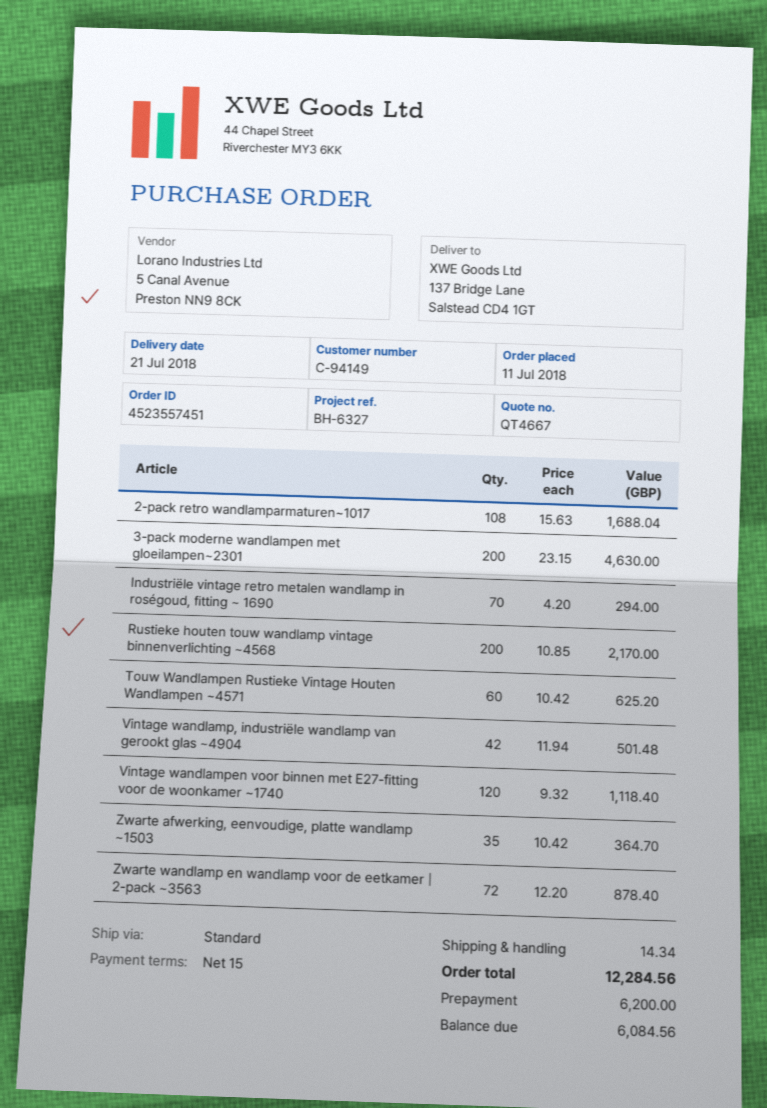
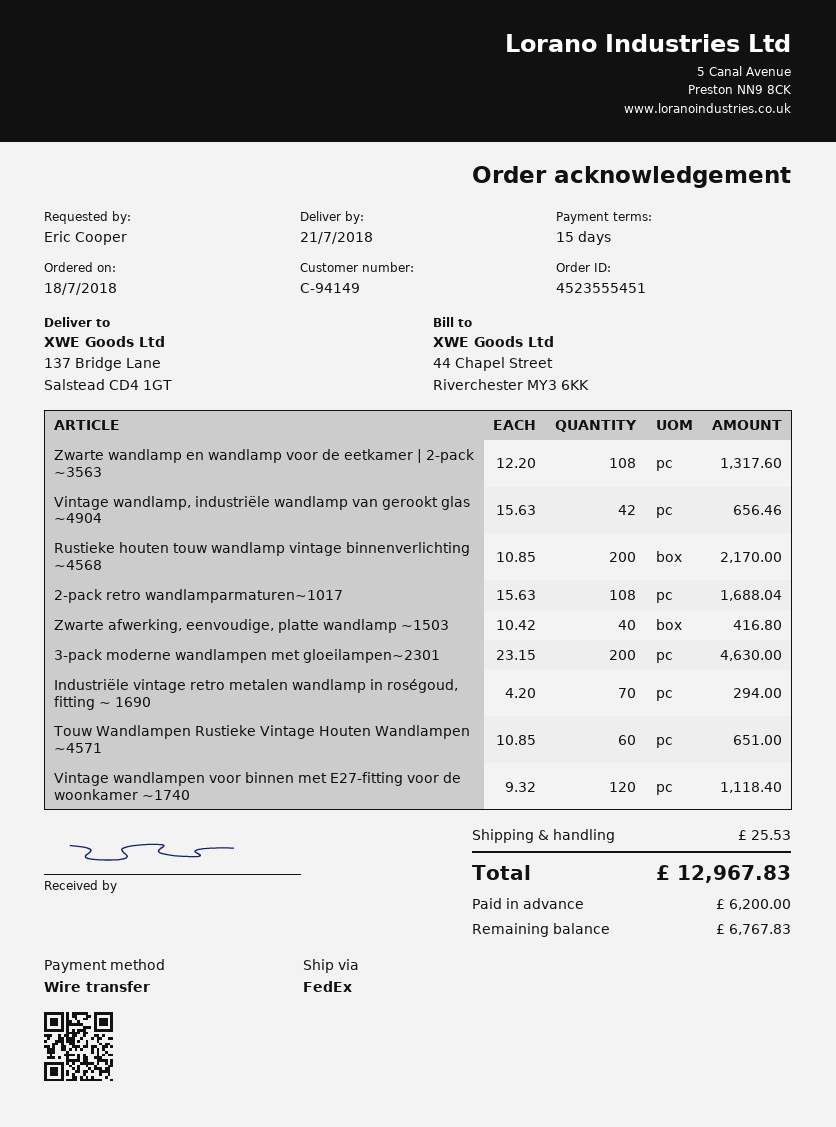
order number: 4523557451 -> 4523555451
order date: 2018-07-11 -> 2018-07-18
shipping method: standard -> FedEx
Touw Wandlampen Rustieke Vintage Houten Wandlampen ~4571: 60 x 10.42 = 625.20 -> 60 x 10.85 = 651.00
Vintage wandlamp, industriële wandlamp van gerookt glas ~4904: 42 x 11.94 = 501.48 -> 42 x 15.63 = 656.46
Zwarte afwerking, eenvoudige, platte wandlamp ~1503: 35 x 10.42 = 364.70 -> 40 x 10.42 = 416.80
Zwarte wandlamp en wandlamp voor de eetkamer | 2-pack ~3563: 72 x 12.20 = 878.40 -> 108 x 12.20 = 1317.60
shipping: 14.34 -> 25.53
total: 12284.56 -> 12967.83
balance: 6084.56 -> 6767.83

